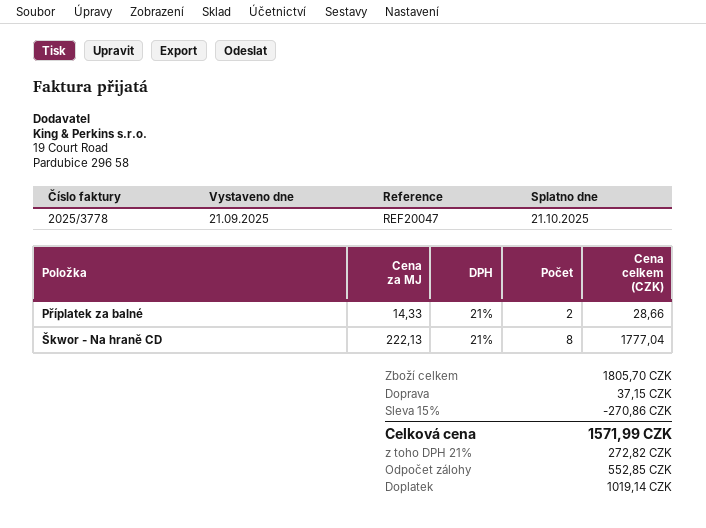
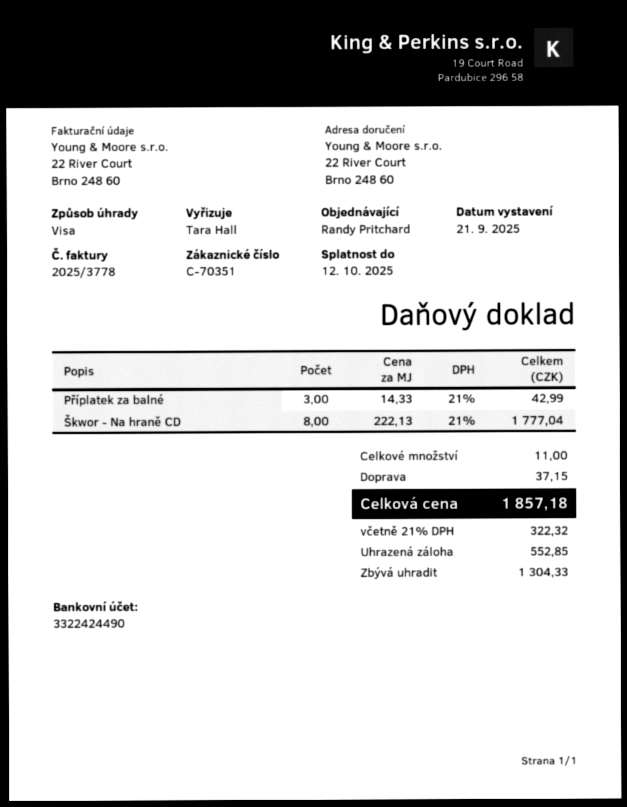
due date: 2025-10-21 -> 2025-10-12
Příplatek za balné: 2 x 14.33 = 28.66 -> 3 x 14.33 = 42.99
discount: 15% = 270.86 -> none
tax: 21% = 272.82 -> 21% = 322.32
total: 1571.99 -> 1857.18
balance: 1019.14 -> 1304.33

